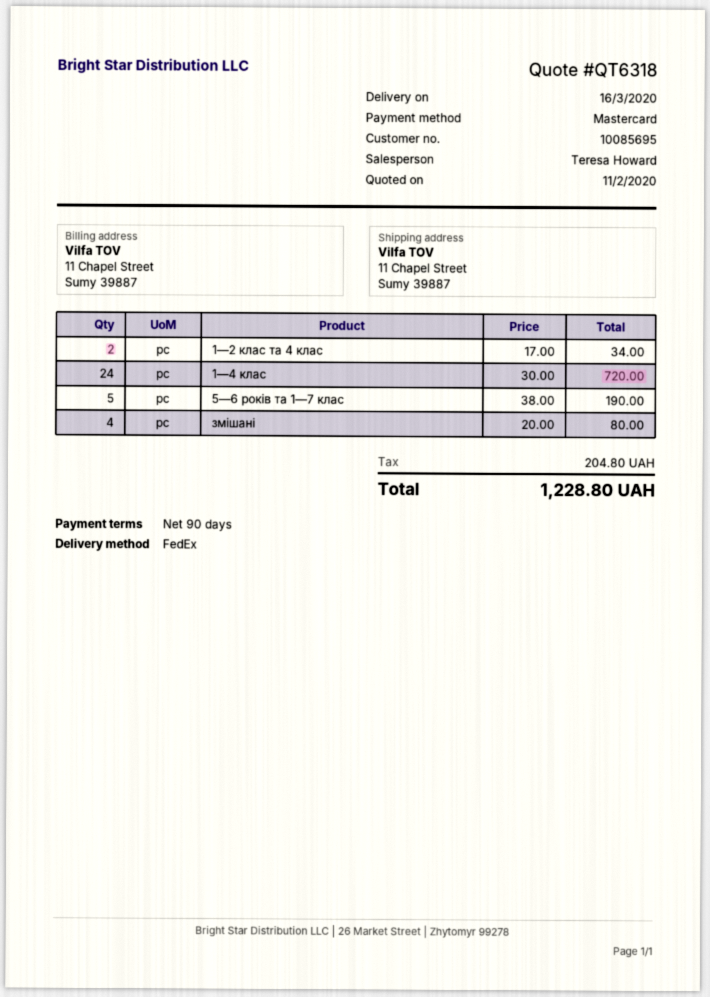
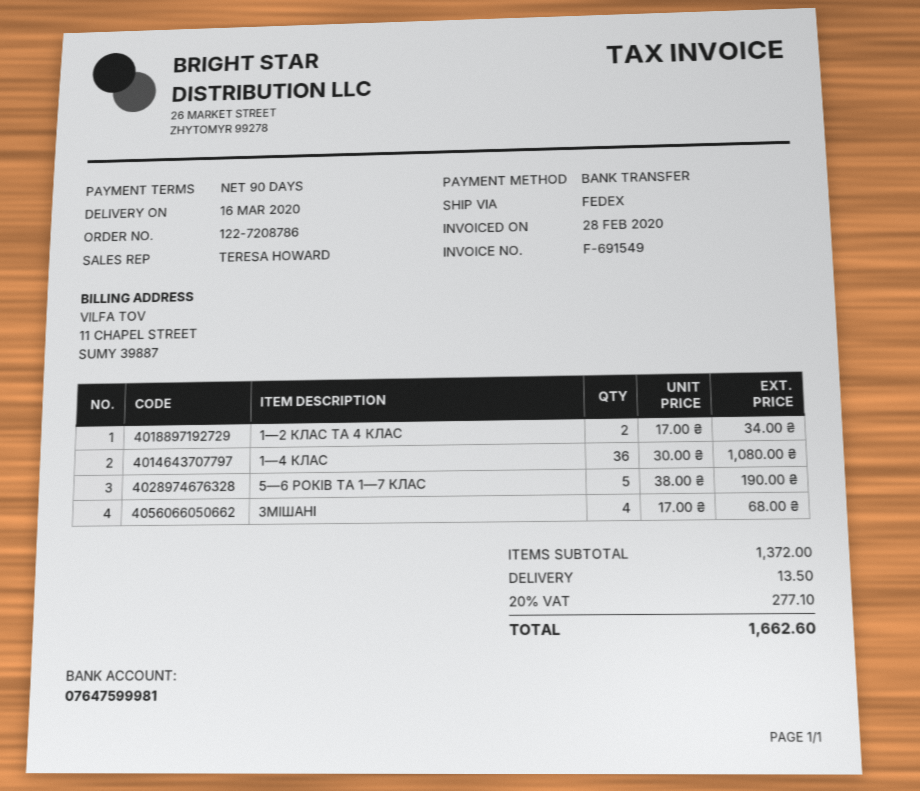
payment method: Mastercard -> bank transfer
1—4 клас: 24 x 30.00 = 720.00 -> 36 x 30.00 = 1080.00
змішані: 4 x 20.00 = 80.00 -> 4 x 17.00 = 68.00
shipping: none -> 13.50
tax: 204.80 -> 277.10
total: 1228.80 -> 1662.60

